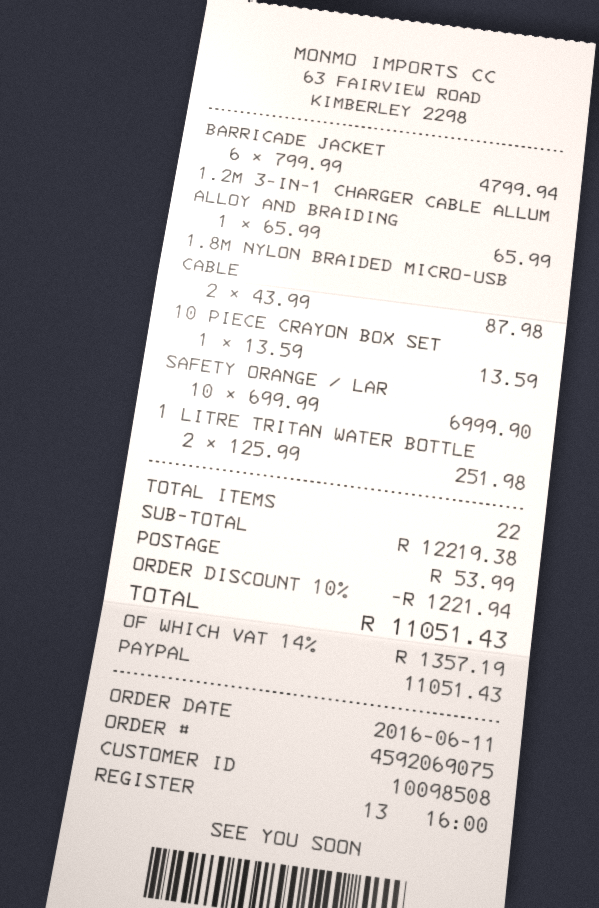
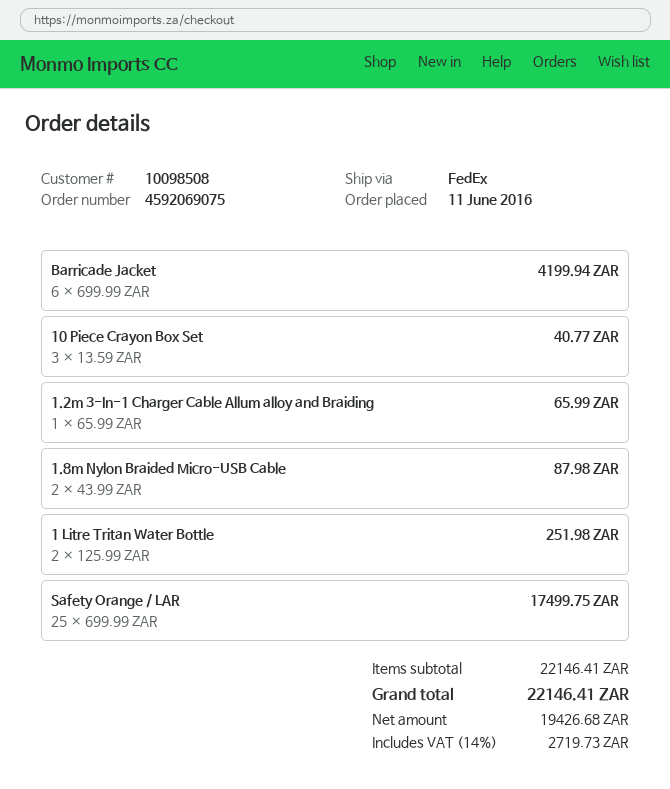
BARRICADE JACKET: 6 x 799.99 = 4799.94 -> 6 x 699.99 = 4199.94
10 PIECE CRAYON BOX SET: 1 x 13.59 = 13.59 -> 3 x 13.59 = 40.77
SAFETY ORANGE / LAR: 10 x 699.99 = 6999.90 -> 25 x 699.99 = 17499.75
subtotal: 12219.38 -> 22146.41
discount: 10% = 1221.94 -> none
shipping: 53.99 -> none
tax: 14% = 1357.19 -> 14% = 2719.73
total: 11051.43 -> 22146.41

